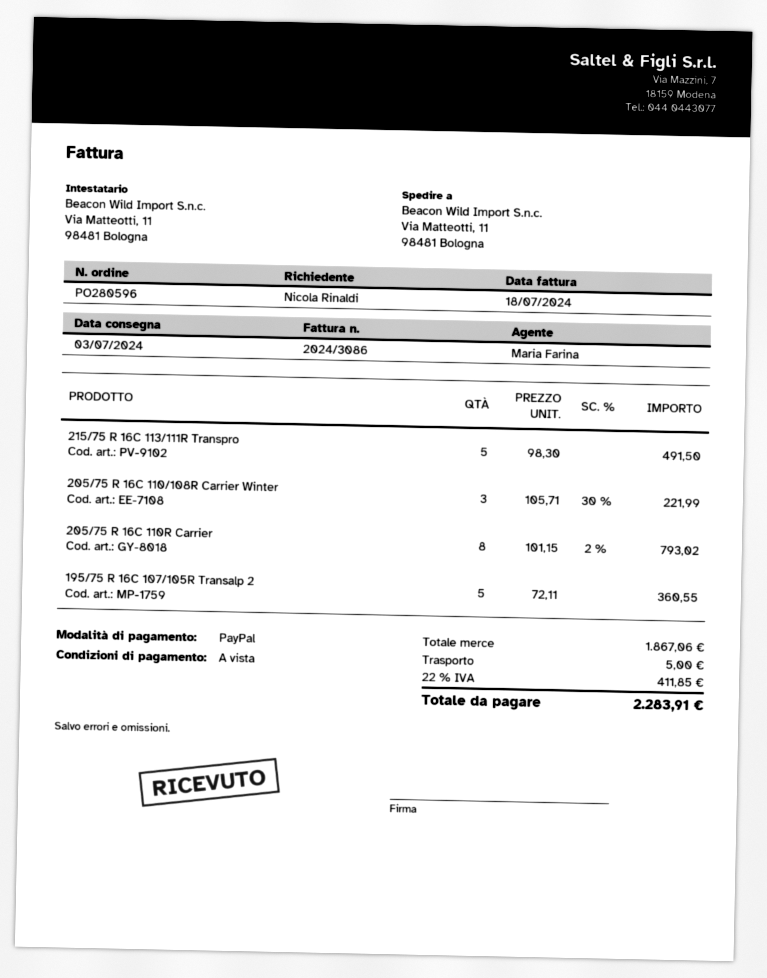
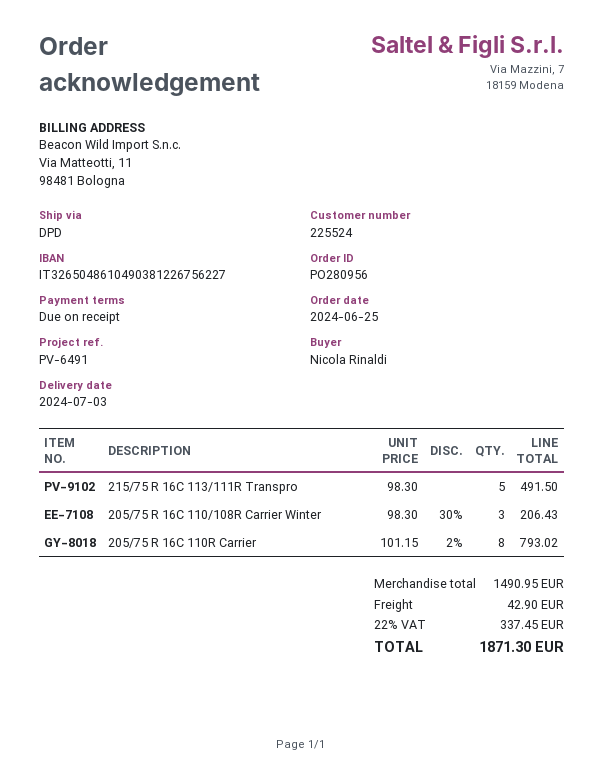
order number: PO280596 -> PO280956
205/75 R 16C 110/108R Carrier Winter: 3 x 105.71 - 30% = 221.99 -> 3 x 98.30 - 30% = 206.43
195/75 R 16C 107/105R Transalp 2: 5 x 72.11 = 360.55 -> none
subtotal: 1867.06 -> 1490.95
shipping: 5.00 -> 42.90
tax: 22% = 411.85 -> 22% = 337.45
total: 2283.91 -> 1871.30

